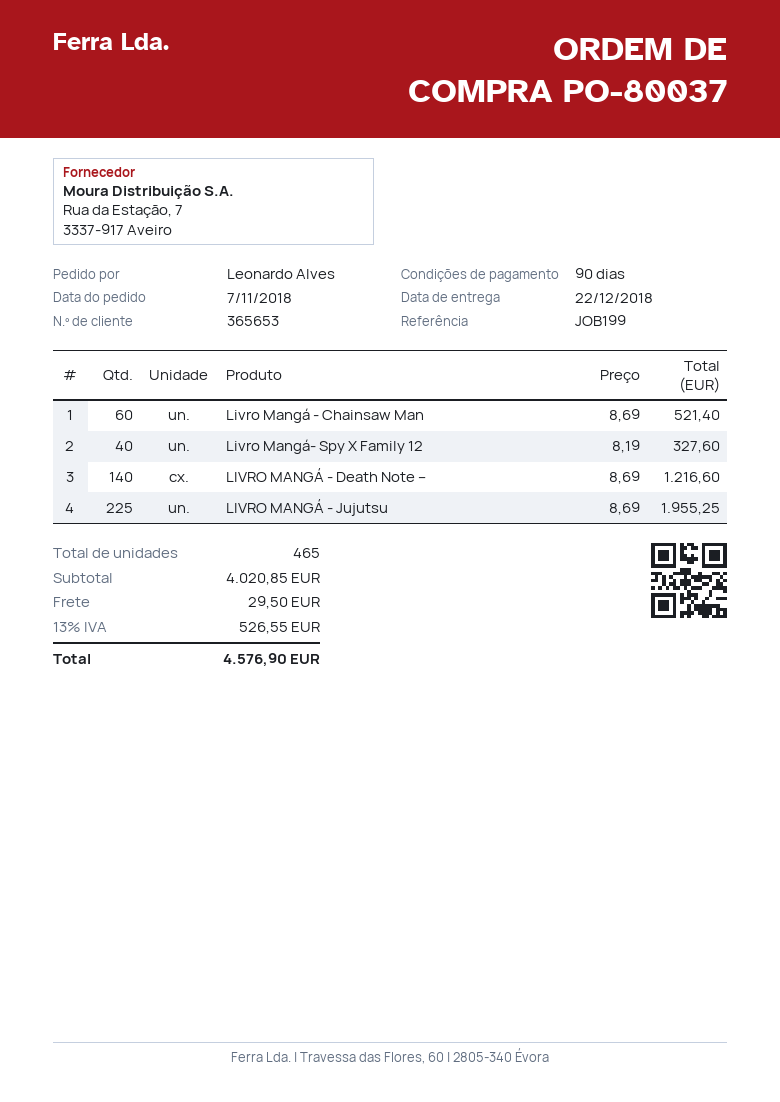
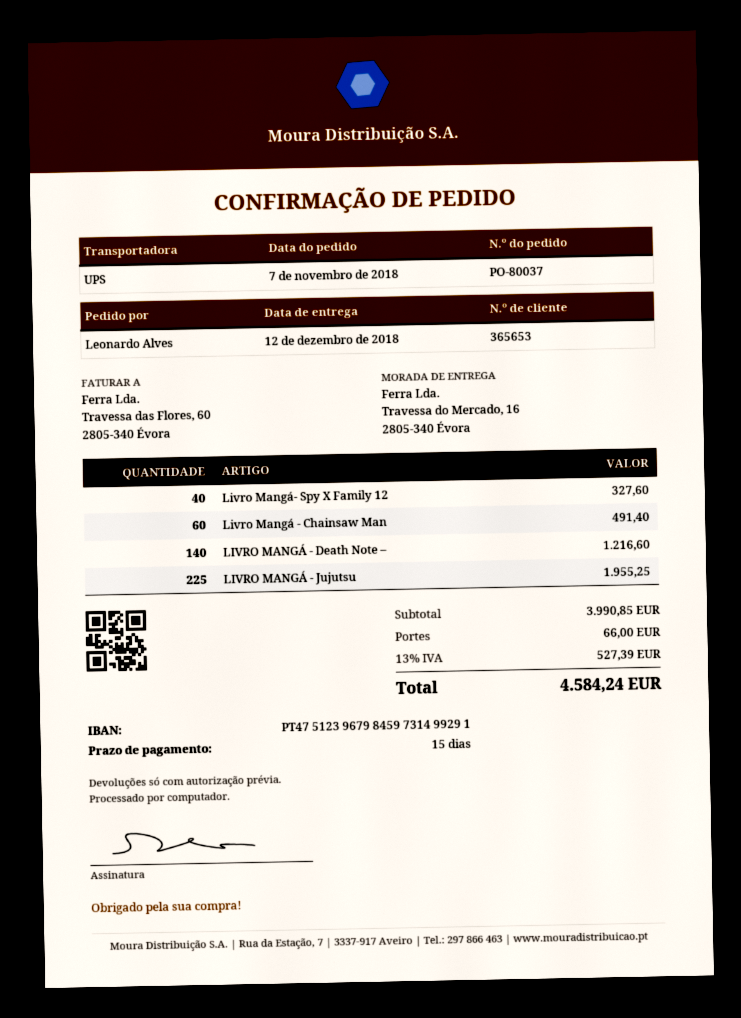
delivery date: 2018-12-22 -> 2018-12-12
payment terms: 90 days -> 15 days
Livro Mangá - Chainsaw Man: 60 for 521.40 -> 60 for 491.40
subtotal: 4020.85 -> 3990.85
shipping: 29.50 -> 66.00
tax: 13% = 526.55 -> 13% = 527.39
total: 4576.90 -> 4584.24

